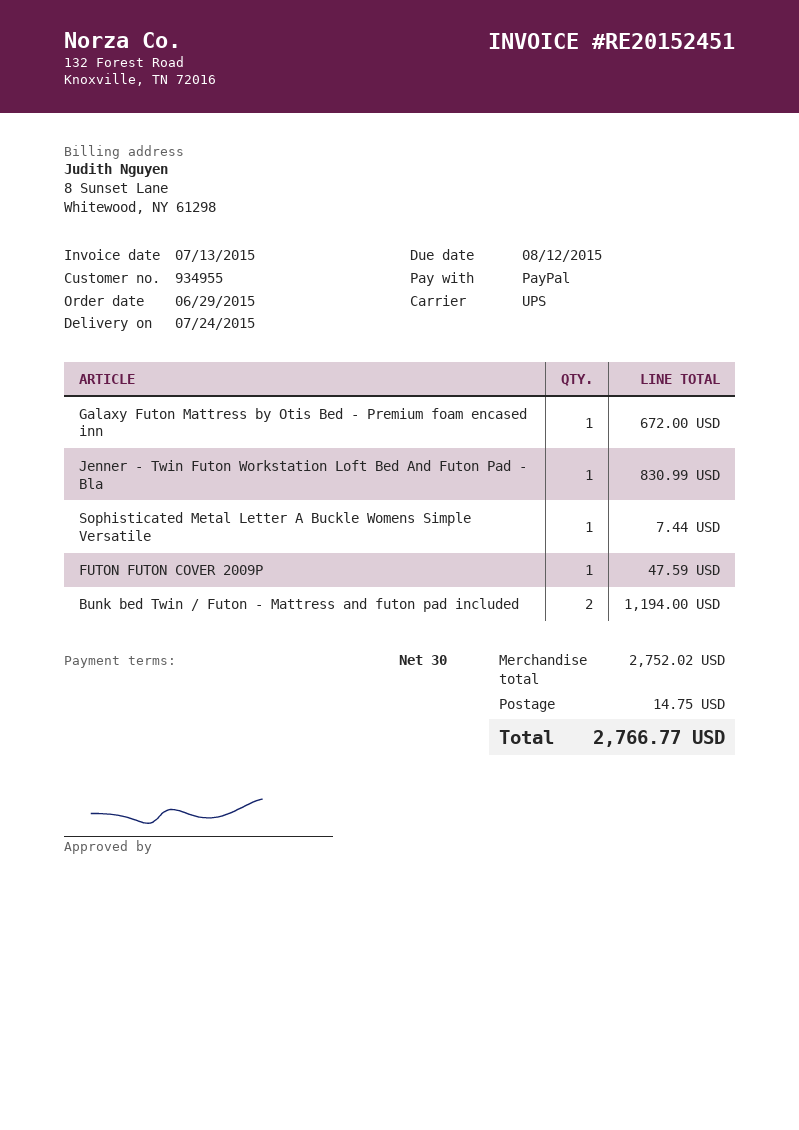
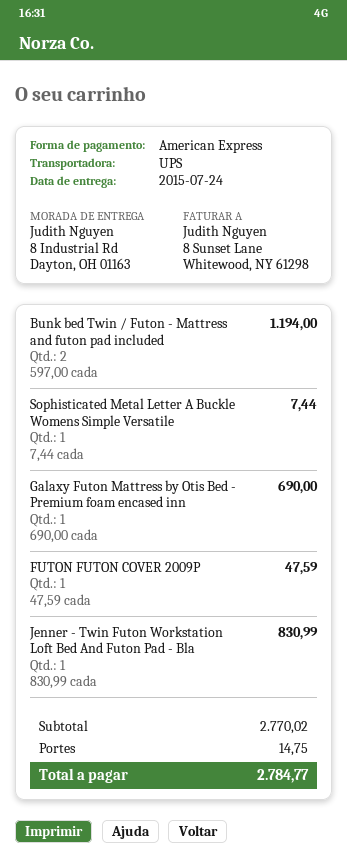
payment method: PayPal -> American Express
Galaxy Futon Mattress by Otis Bed - Premium foam encased inn: 1 for 672.00 -> 1 for 690.00
subtotal: 2752.02 -> 2770.02
total: 2766.77 -> 2784.77

